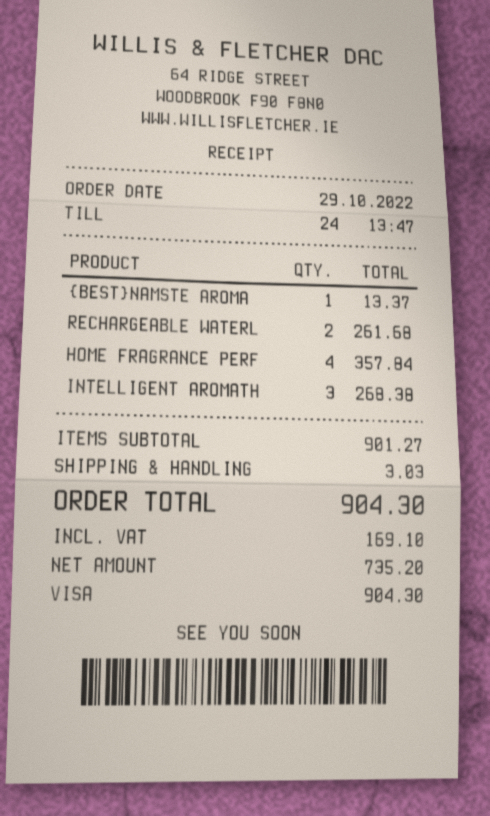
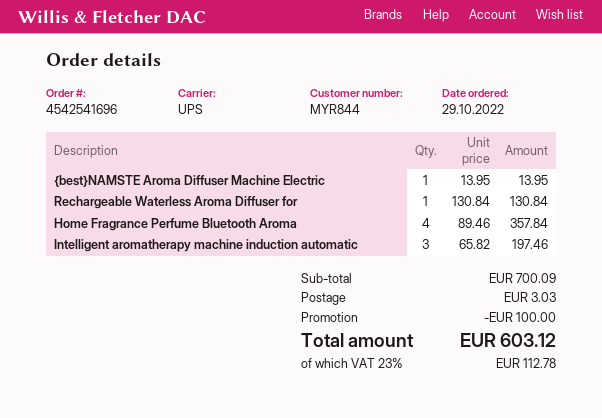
{BEST}NAMSTE AROMA: 1 for 13.37 -> 1 for 13.95
RECHARGEABLE WATERL: 2 for 261.68 -> 1 for 130.84
INTELLIGENT AROMATH: 3 for 268.38 -> 3 for 197.46
subtotal: 901.27 -> 700.09
discount: none -> 100.00
tax: 169.10 -> 112.78
total: 904.30 -> 603.12

